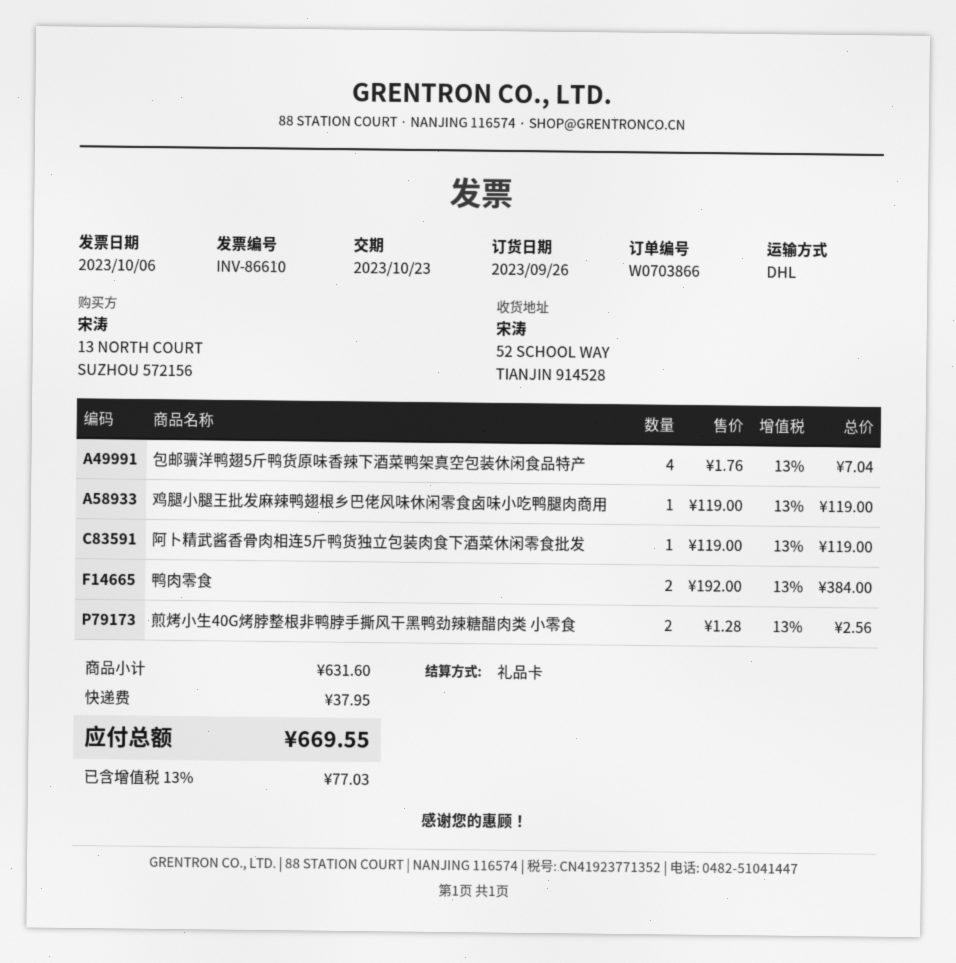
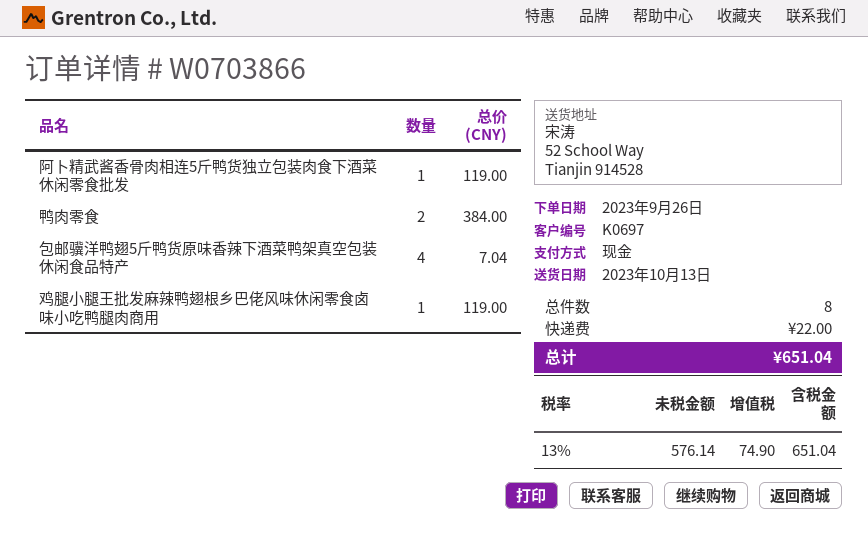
delivery date: 2023-10-23 -> 2023-10-13
payment method: gift card -> cash
煎烤小生40G烤脖整根非鸭脖手撕风干黑鸭劲辣糖醋肉类 小零食: 2 for 2.56 -> none
shipping: 37.95 -> 22.00
tax: 13% = 77.03 -> 13% = 74.90
total: 669.55 -> 651.04

